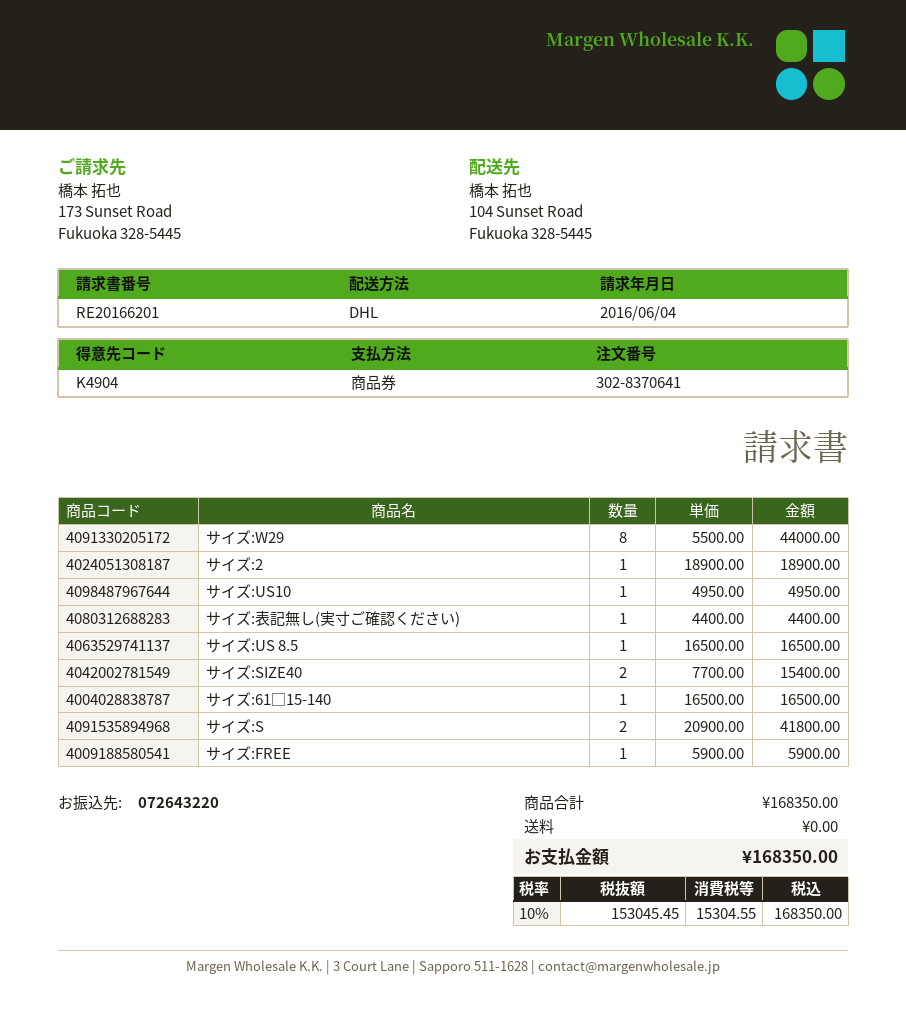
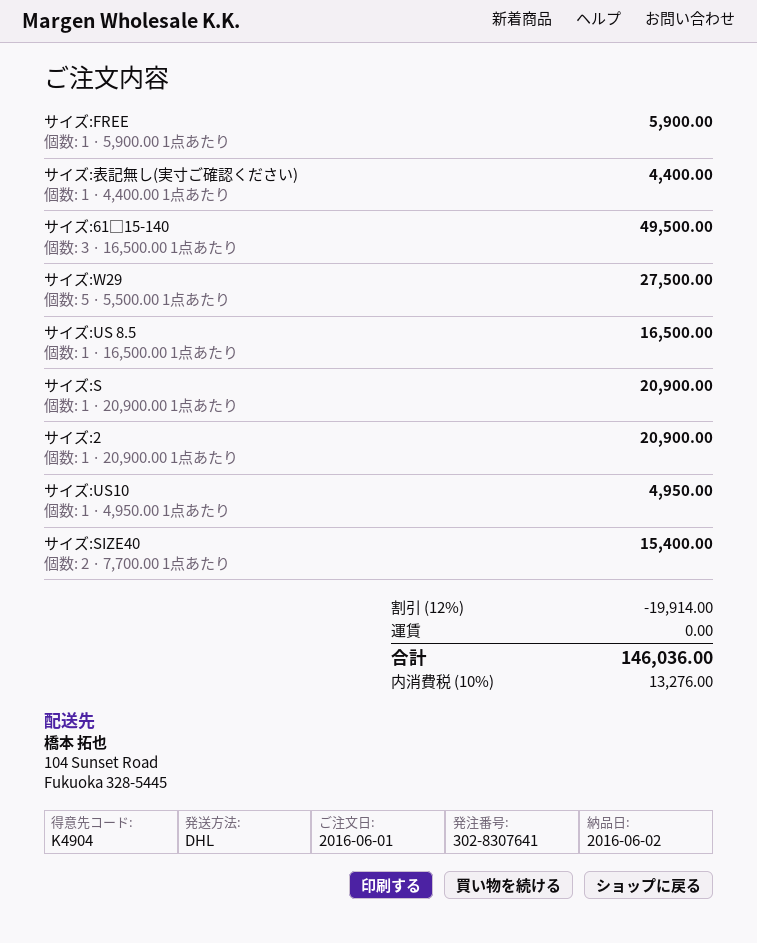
order number: 302-8370641 -> 302-8307641
サイズ:W29: 8 x 5500.00 = 44000.00 -> 5 x 5500.00 = 27500.00
サイズ:2: 1 x 18900.00 = 18900.00 -> 1 x 20900.00 = 20900.00
サイズ:61□15-140: 1 x 16500.00 = 16500.00 -> 3 x 16500.00 = 49500.00
サイズ:S: 2 x 20900.00 = 41800.00 -> 1 x 20900.00 = 20900.00
discount: none -> 12% = 19914.00
tax: 10% = 15304.55 -> 10% = 13276.00
total: 168350.00 -> 146036.00

